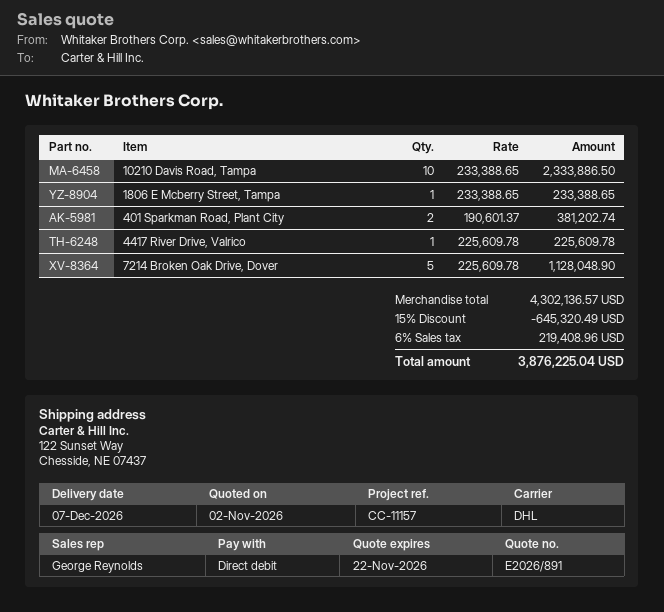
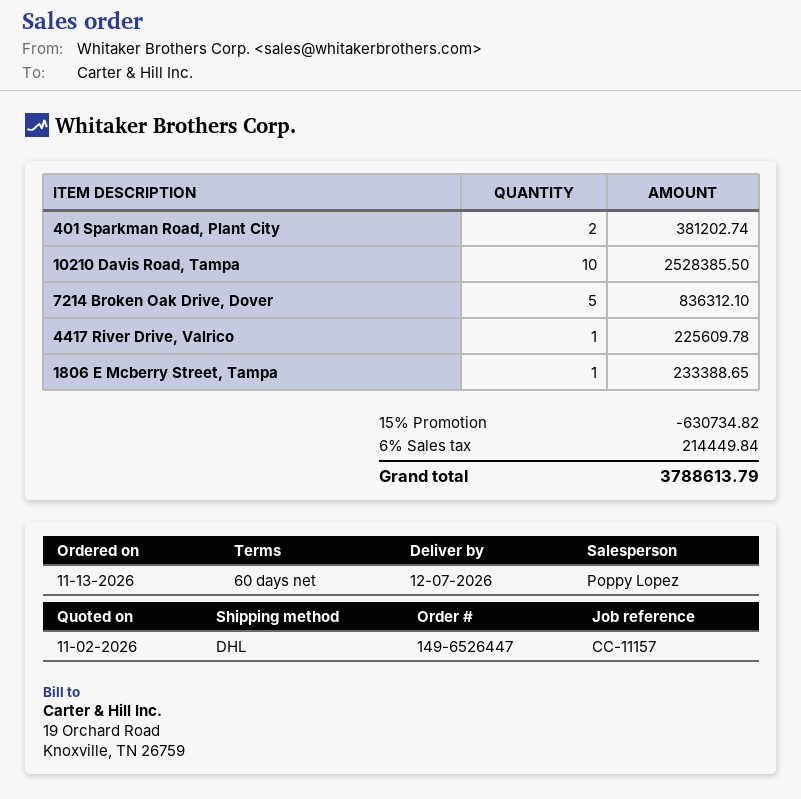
sales rep: George Reynolds -> Poppy Lopez
10210 Davis Road, Tampa: 10 for 2333886.50 -> 10 for 2528385.50
7214 Broken Oak Drive, Dover: 5 for 1128048.90 -> 5 for 836312.10
discount: 15% = 645320.49 -> 15% = 630734.82
tax: 6% = 219408.96 -> 6% = 214449.84
total: 3876225.04 -> 3788613.79

